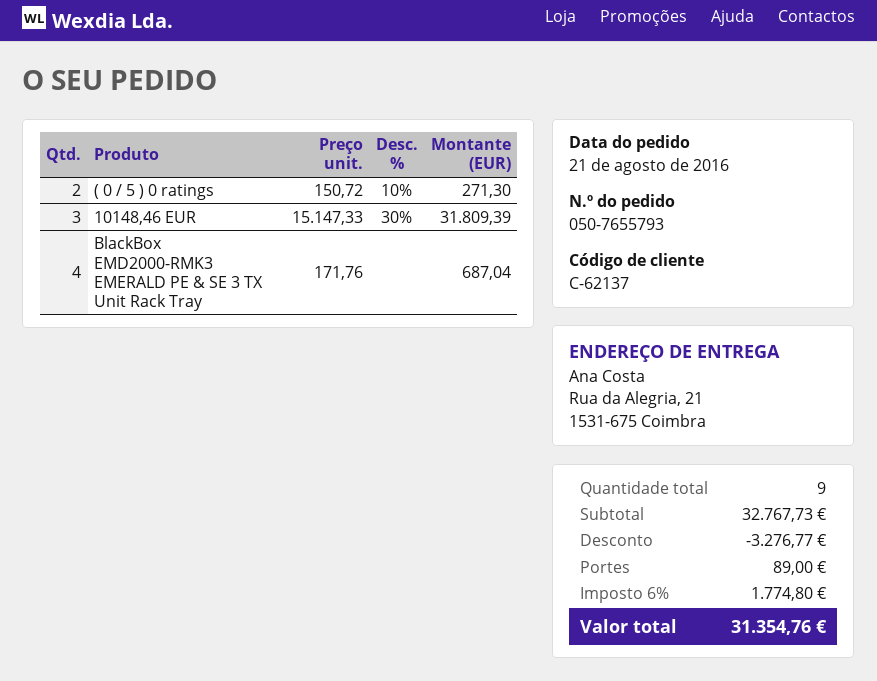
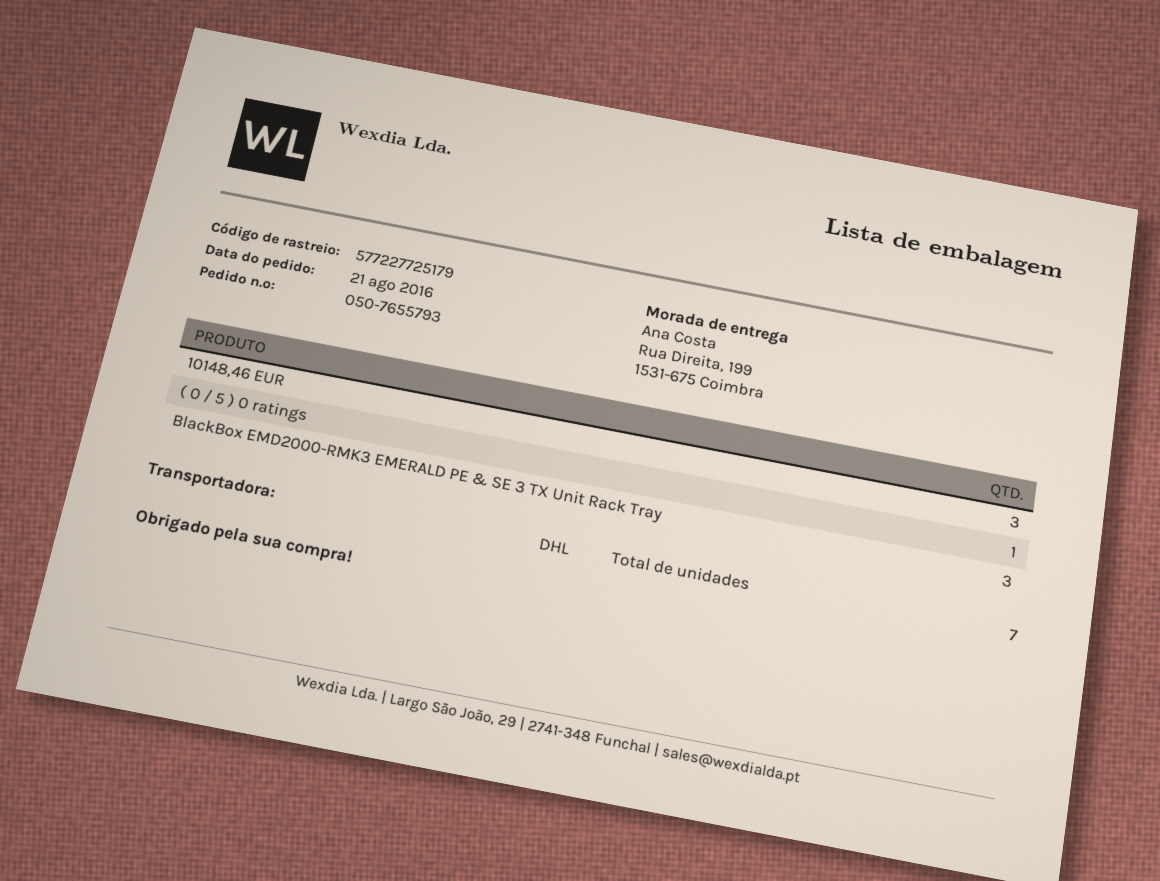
ship to: Rua da Alegria, 21, 1531-675 Coimbra -> Rua Direita, 199, 1531-675 Coimbra
( 0 / 5 ) 0 ratings: 2 -> 1
BlackBox EMD2000-RMK3 EMERALD PE & SE 3 TX Unit Rack Tray: 4 -> 3
total quantity: 9 -> 7

